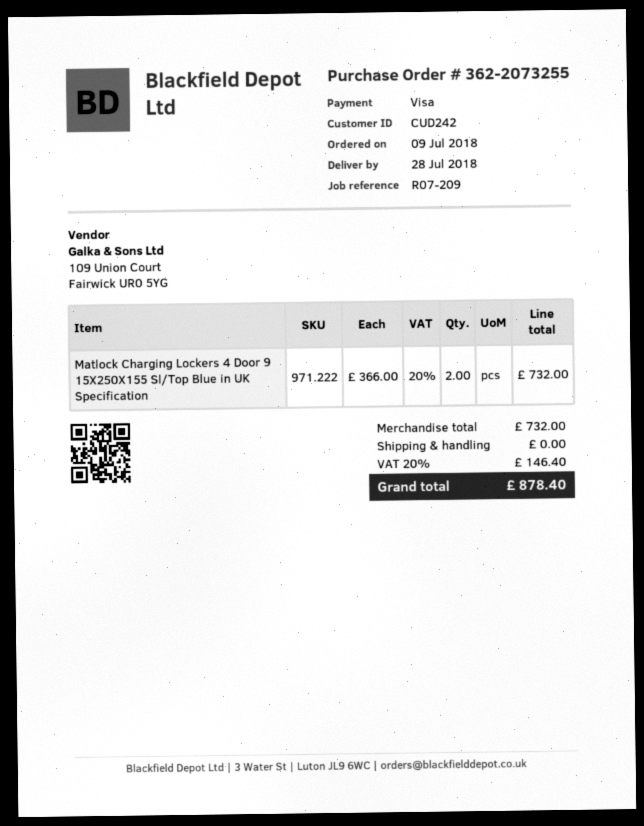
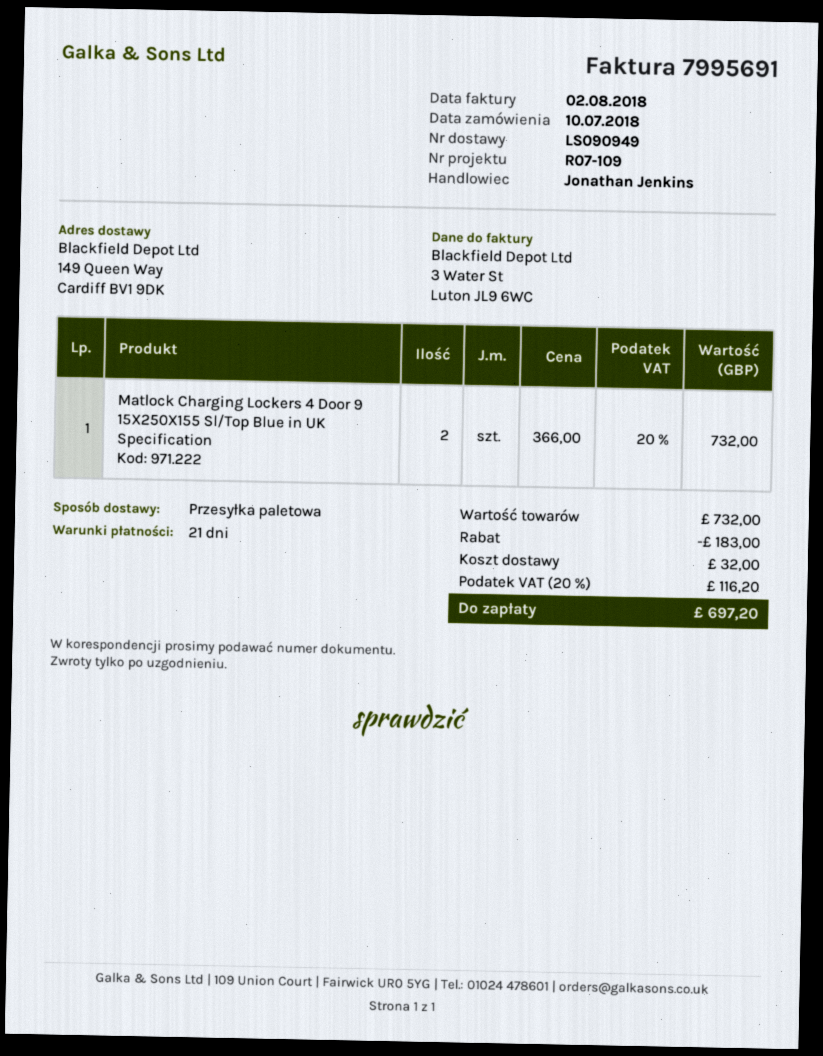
order date: 2018-07-09 -> 2018-07-10
reference: R07-209 -> R07-109
discount: none -> 183.00
shipping: 0.00 -> 32.00
tax: 20% = 146.40 -> 20% = 116.20
total: 878.40 -> 697.20

